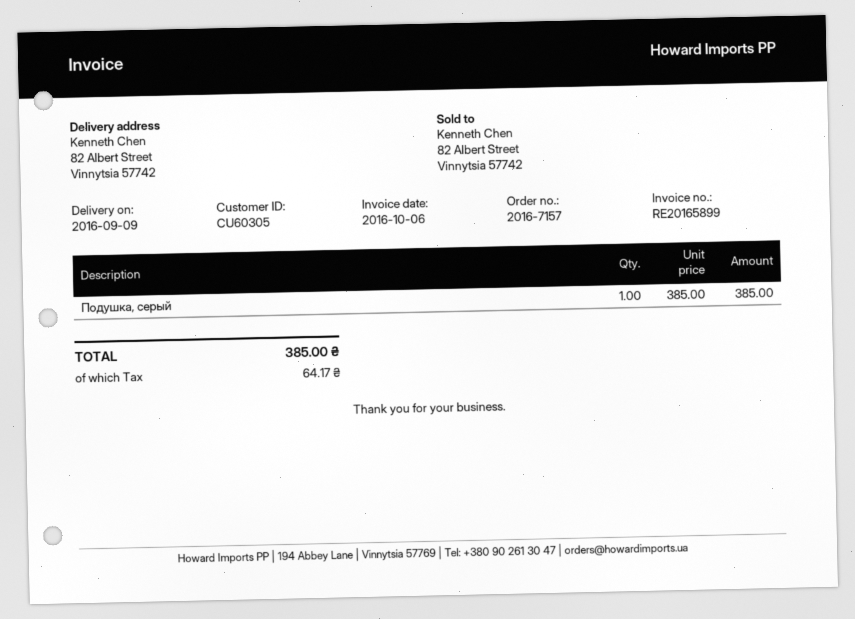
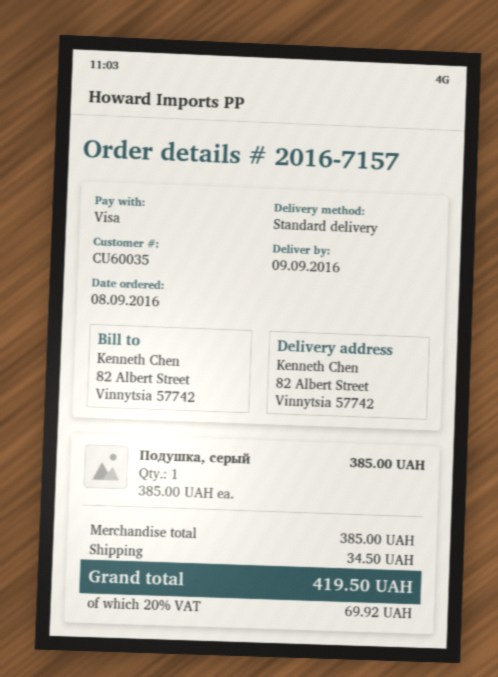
customer number: CU60305 -> CU60035
shipping: none -> 34.50
tax: 64.17 -> 69.92
total: 385.00 -> 419.50

